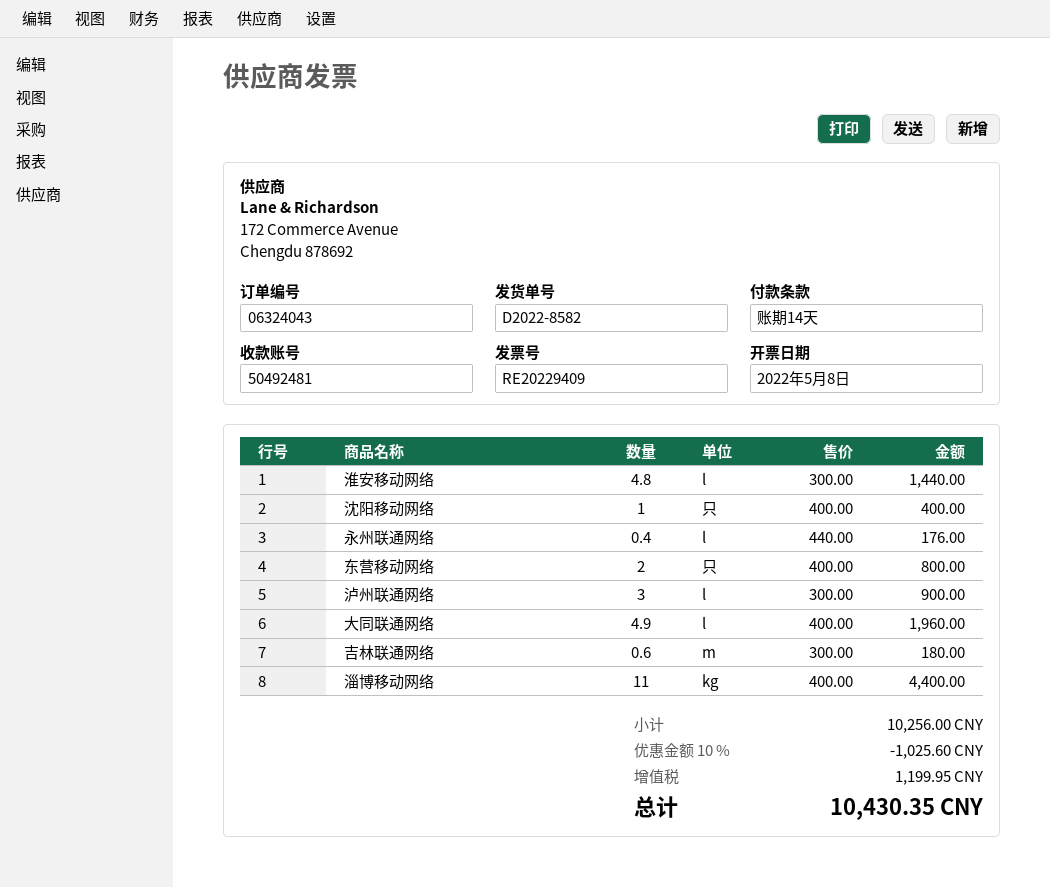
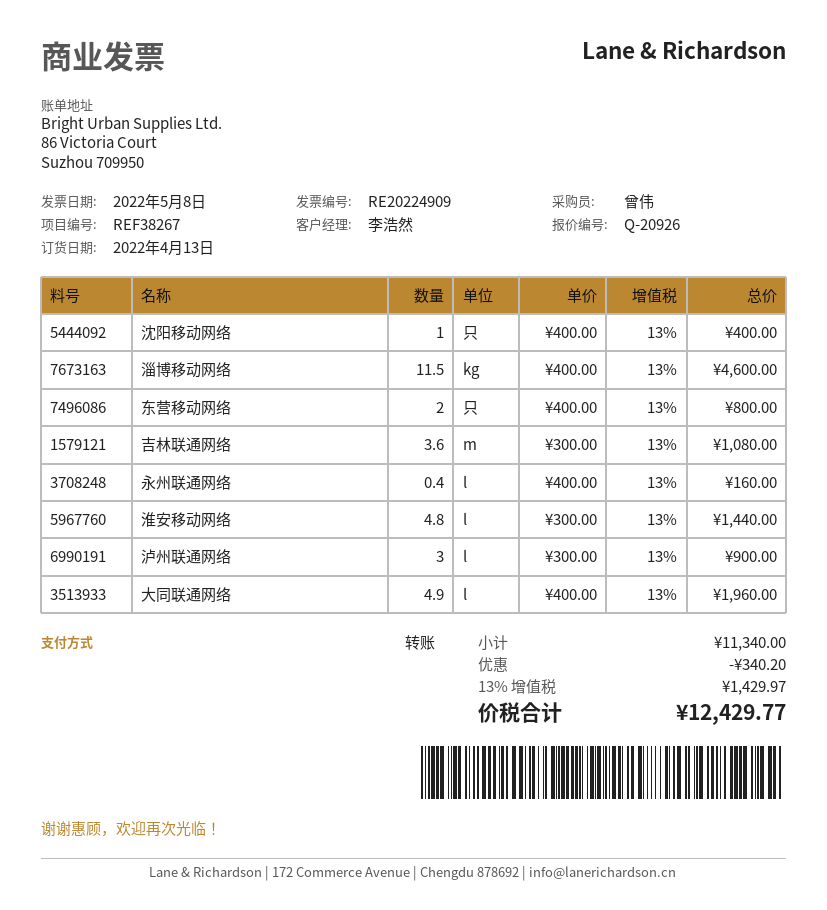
invoice number: RE20229409 -> RE20224909
永州联通网络: 0.4 x 440.00 = 176.00 -> 0.4 x 400.00 = 160.00
吉林联通网络: 0.6 x 300.00 = 180.00 -> 3.6 x 300.00 = 1080.00
淄博移动网络: 11 x 400.00 = 4400.00 -> 11.5 x 400.00 = 4600.00
subtotal: 10256.00 -> 11340.00
discount: 1025.60 -> 340.20
tax: 1199.95 -> 1429.97
total: 10430.35 -> 12429.77

